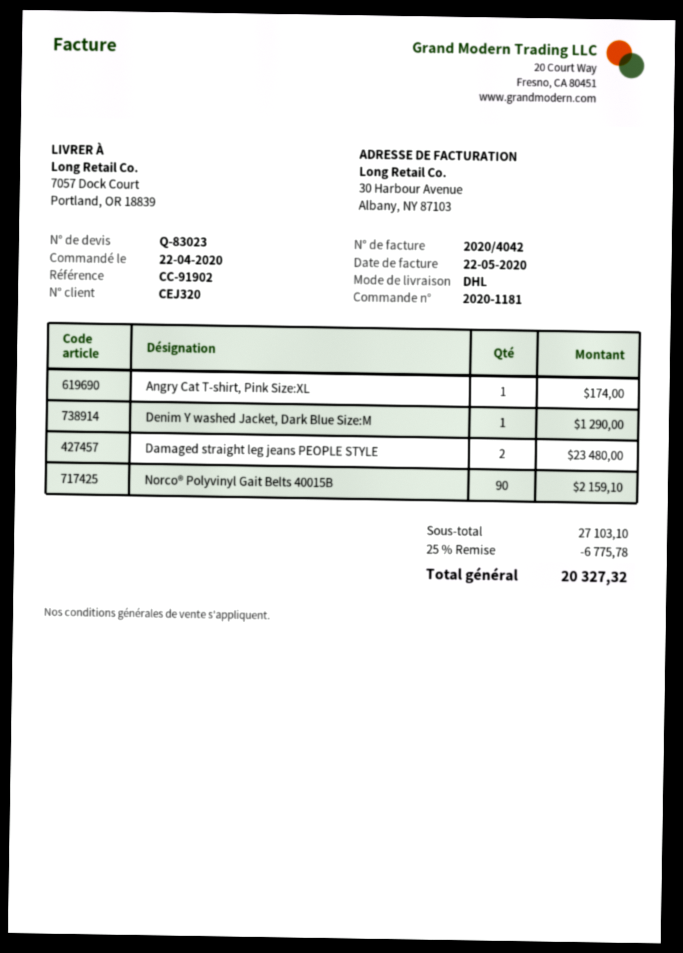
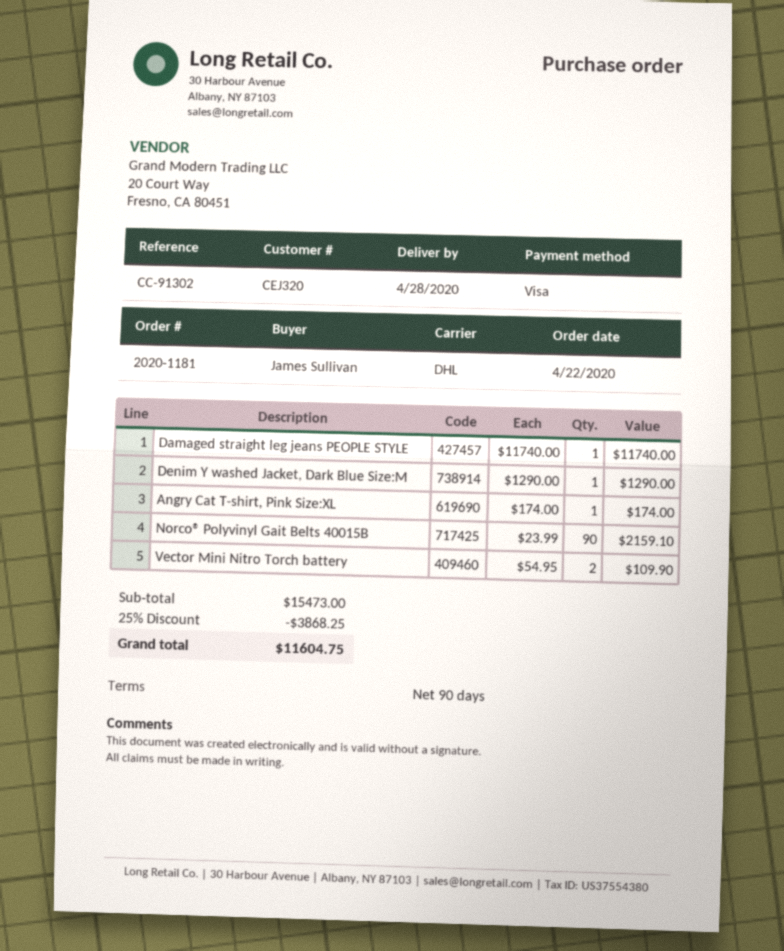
reference: CC-91902 -> CC-91302
Damaged straight leg jeans PEOPLE STYLE: 2 for 23480.00 -> 1 for 11740.00
Vector Mini Nitro Torch battery: none -> 2 for 109.90
subtotal: 27103.10 -> 15473.00
discount: 25% = 6775.78 -> 25% = 3868.25
total: 20327.32 -> 11604.75

